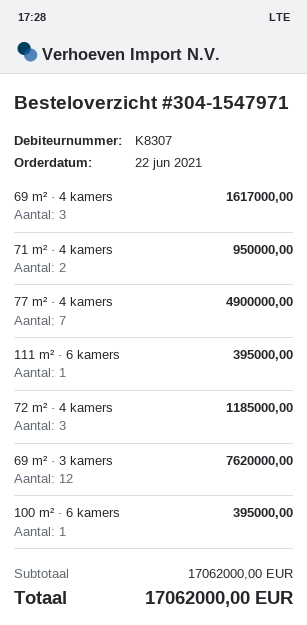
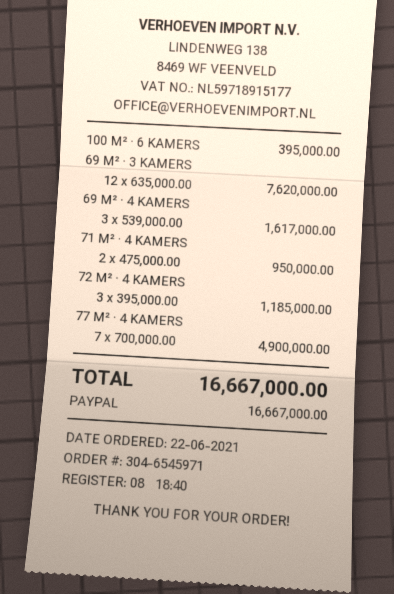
order number: 304-1547971 -> 304-6545971
111 m² · 6 kamers: 1 for 395000.00 -> none
total: 17062000.00 -> 16667000.00

